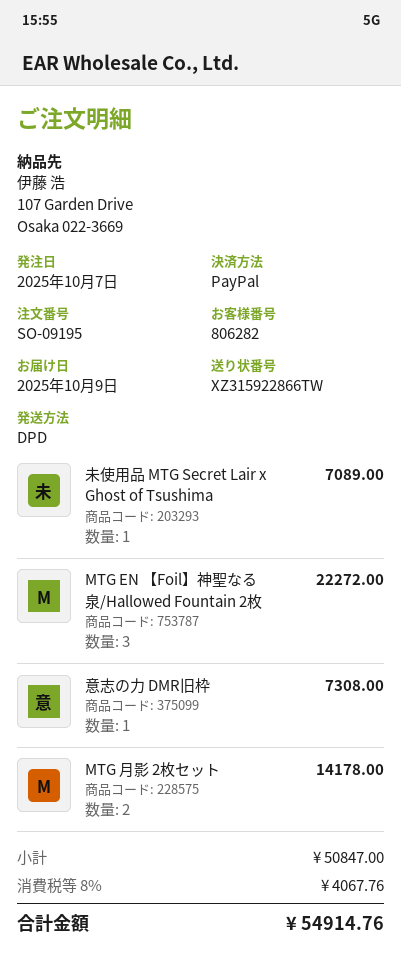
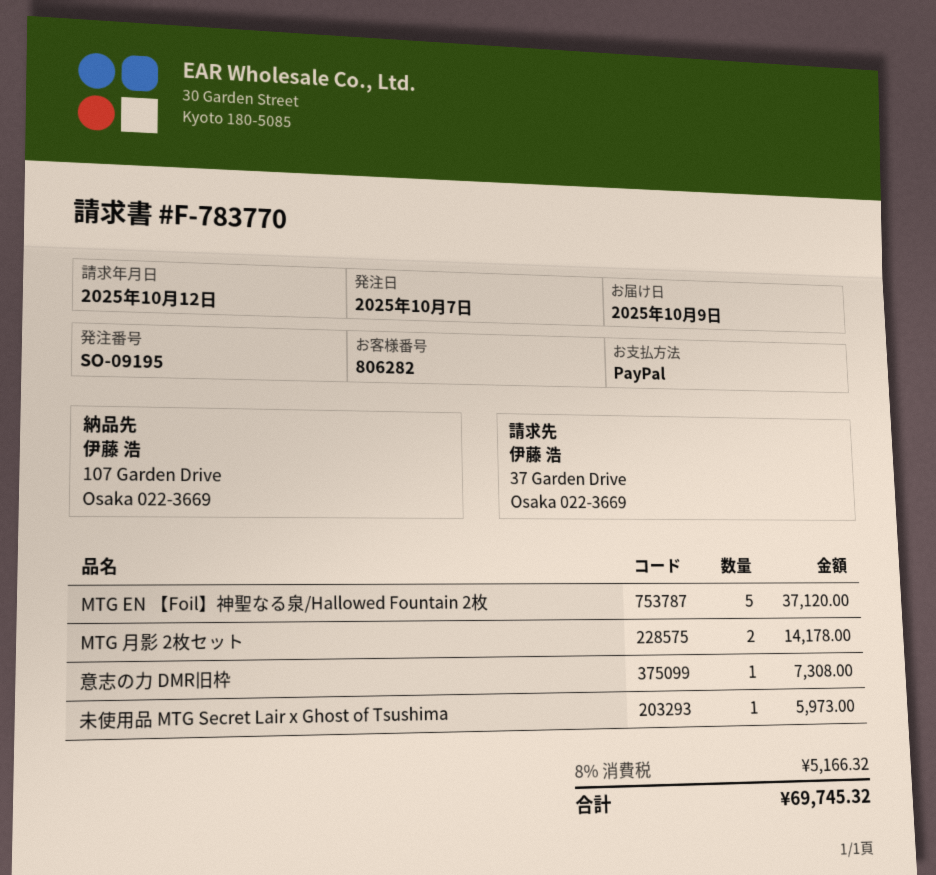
未使用品 MTG Secret Lair x Ghost of Tsushima: 1 for 7089.00 -> 1 for 5973.00
MTG EN 【Foil】神聖なる泉/Hallowed Fountain 2枚: 3 for 22272.00 -> 5 for 37120.00
tax: 8% = 4067.76 -> 8% = 5166.32
total: 54914.76 -> 69745.32

